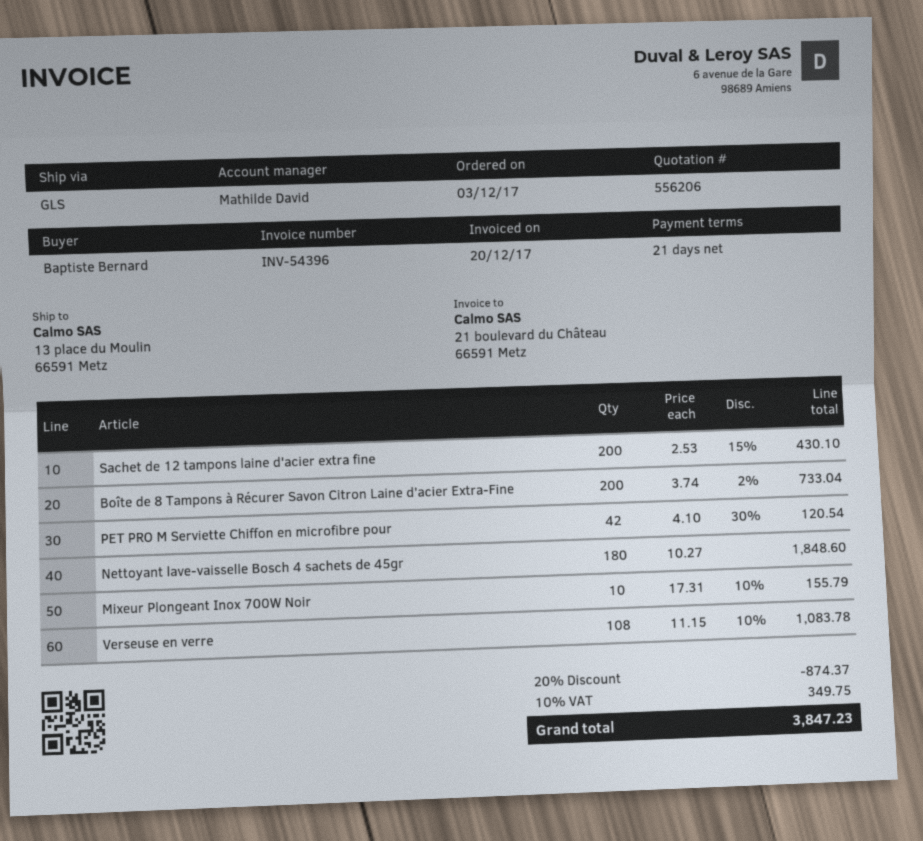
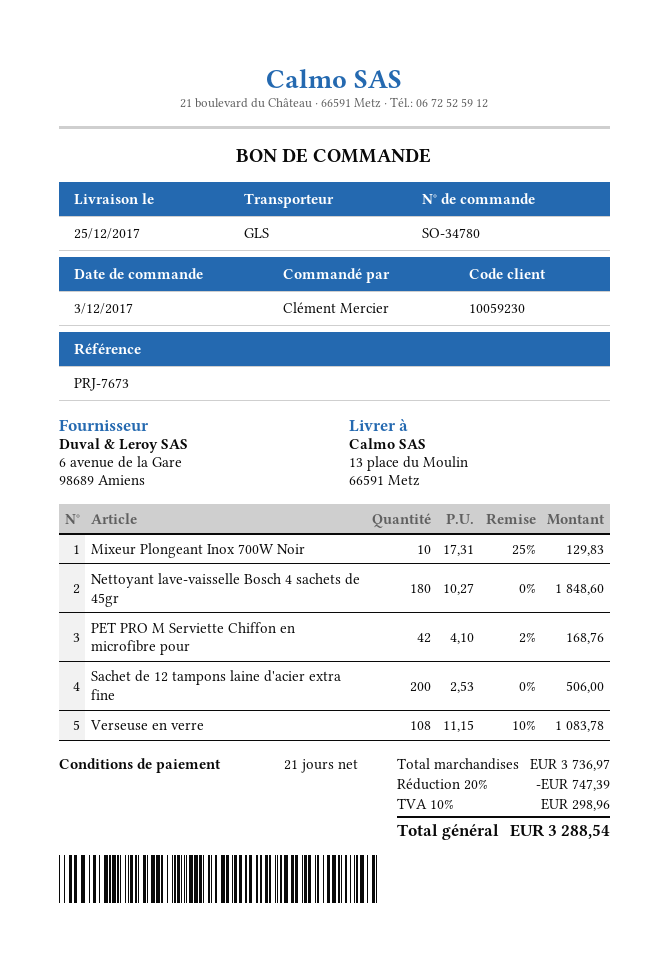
ordered by: Baptiste Bernard -> Clément Mercier
Sachet de 12 tampons laine d'acier extra fine: 200 x 2.53 - 15% = 430.10 -> 200 x 2.53 = 506.00
Boîte de 8 Tampons à Récurer Savon Citron Laine d'acier Extra-Fine: 200 x 3.74 - 2% = 733.04 -> none
PET PRO M Serviette Chiffon en microfibre pour: 42 x 4.10 - 30% = 120.54 -> 42 x 4.10 - 2% = 168.76
Mixeur Plongeant Inox 700W Noir: 10 x 17.31 - 10% = 155.79 -> 10 x 17.31 - 25% = 129.83
discount: 20% = 874.37 -> 20% = 747.39
tax: 10% = 349.75 -> 10% = 298.96
total: 3847.23 -> 3288.54

